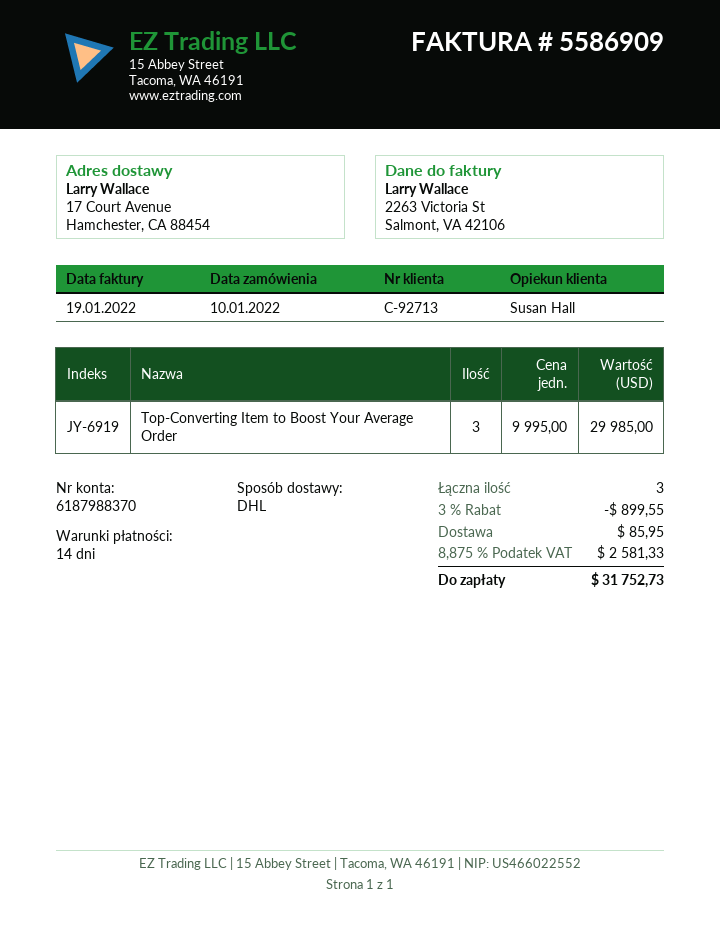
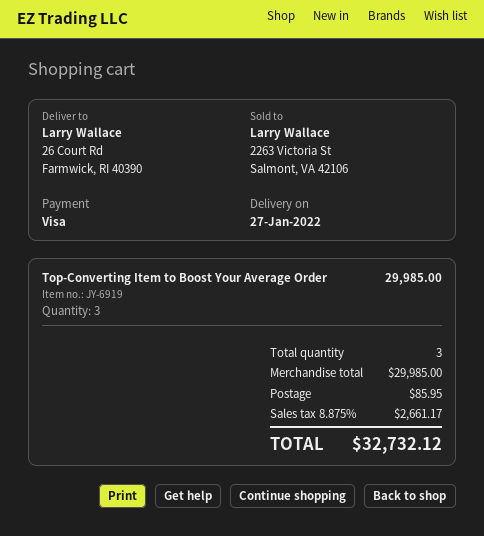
ship to: 17 Court Avenue, Hamchester, CA 88454 -> 26 Court Rd, Farmwick, RI 40390
discount: 3% = 899.55 -> none
tax: 8.875% = 2581.33 -> 8.875% = 2661.17
total: 31752.73 -> 32732.12

